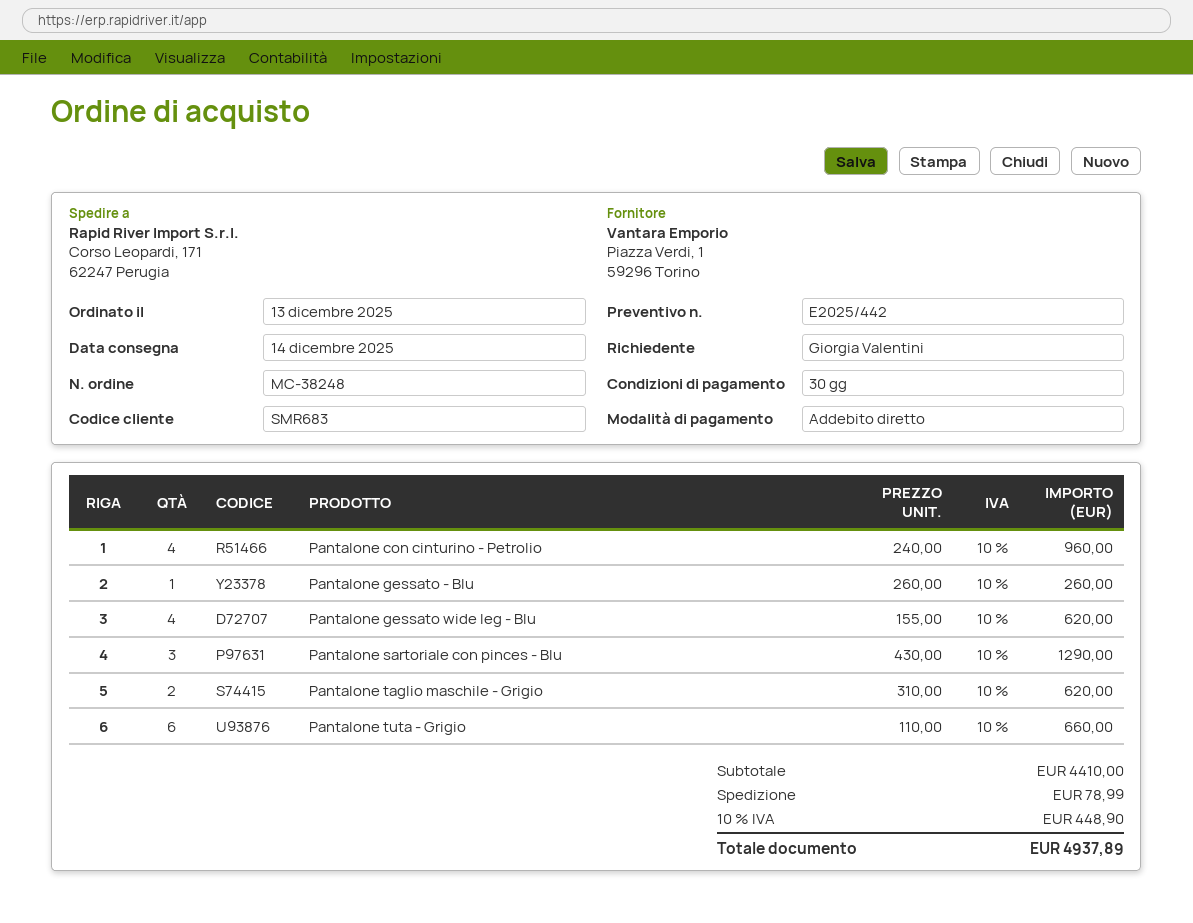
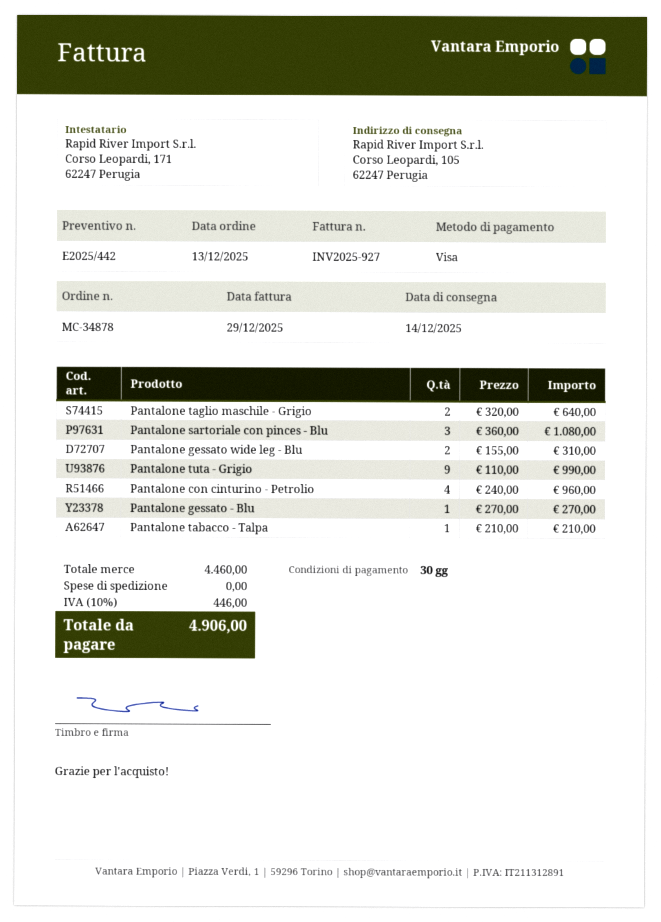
order number: MC-38248 -> MC-34878
payment method: direct debit -> Visa
ship to: Corso Leopardi, 171, 62247 Perugia -> Corso Leopardi, 105, 62247 Perugia
Pantalone gessato - Blu: 1 x 260.00 = 260.00 -> 1 x 270.00 = 270.00
Pantalone gessato wide leg - Blu: 4 x 155.00 = 620.00 -> 2 x 155.00 = 310.00
Pantalone sartoriale con pinces - Blu: 3 x 430.00 = 1290.00 -> 3 x 360.00 = 1080.00
Pantalone taglio maschile - Grigio: 2 x 310.00 = 620.00 -> 2 x 320.00 = 640.00
Pantalone tuta - Grigio: 6 x 110.00 = 660.00 -> 9 x 110.00 = 990.00
Pantalone tabacco - Talpa: none -> 1 x 210.00 = 210.00
subtotal: 4410.00 -> 4460.00
shipping: 78.99 -> 0.00
tax: 10% = 448.90 -> 10% = 446.00
total: 4937.89 -> 4906.00

